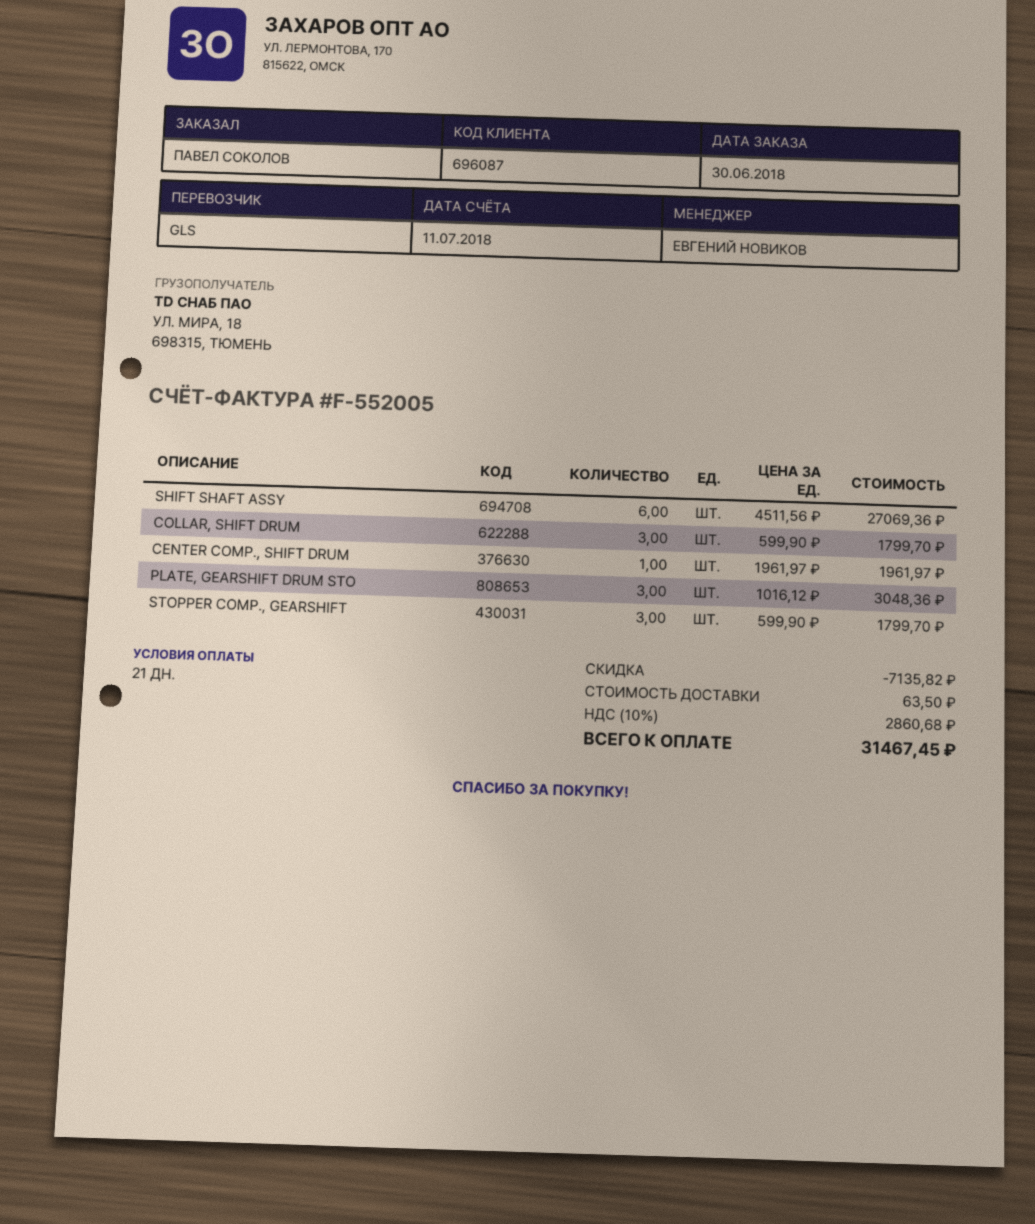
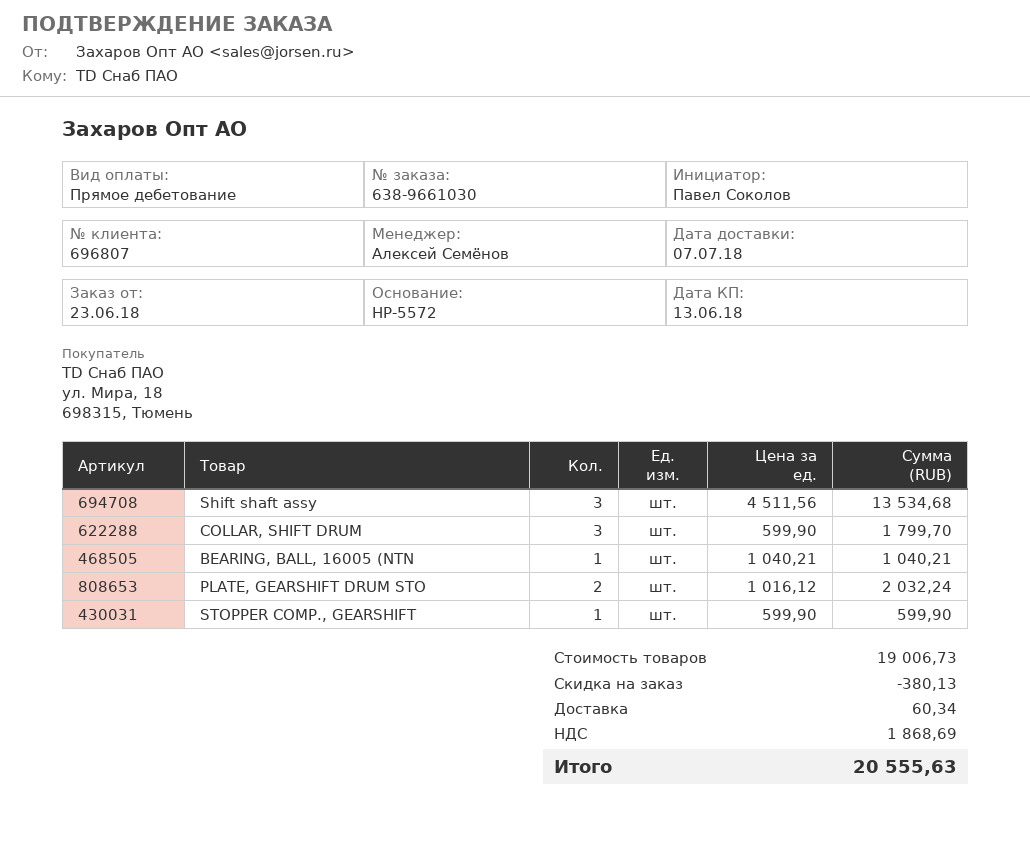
order date: 2018-06-30 -> 2018-06-23
customer number: 696087 -> 696807
sales rep: ЕВГЕНИЙ НОВИКОВ -> Алексей Семёнов
SHIFT SHAFT ASSY: 6 x 4511.56 = 27069.36 -> 3 x 4511.56 = 13534.68
CENTER COMP., SHIFT DRUM: 1 x 1961.97 = 1961.97 -> none
PLATE, GEARSHIFT DRUM STO: 3 x 1016.12 = 3048.36 -> 2 x 1016.12 = 2032.24
STOPPER COMP., GEARSHIFT: 3 x 599.90 = 1799.70 -> 1 x 599.90 = 599.90
BEARING, BALL, 16005 (NTN: none -> 1 x 1040.21 = 1040.21
discount: 7135.82 -> 380.13
shipping: 63.50 -> 60.34
tax: 2860.68 -> 1868.69
total: 31467.45 -> 20555.63

